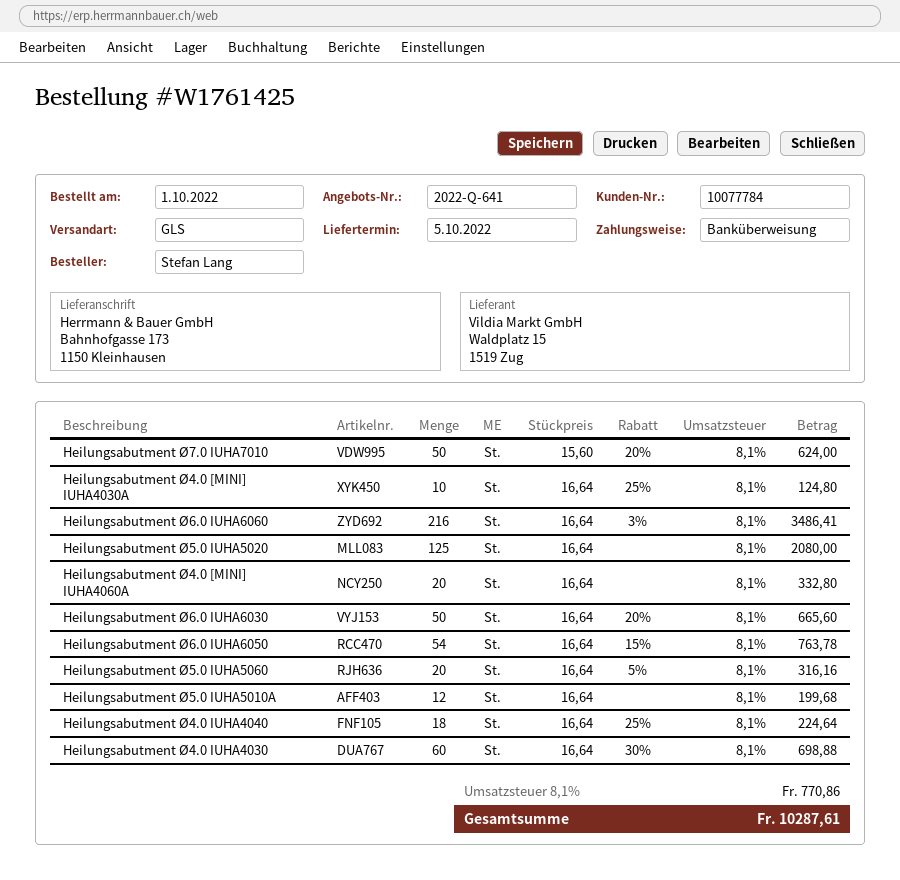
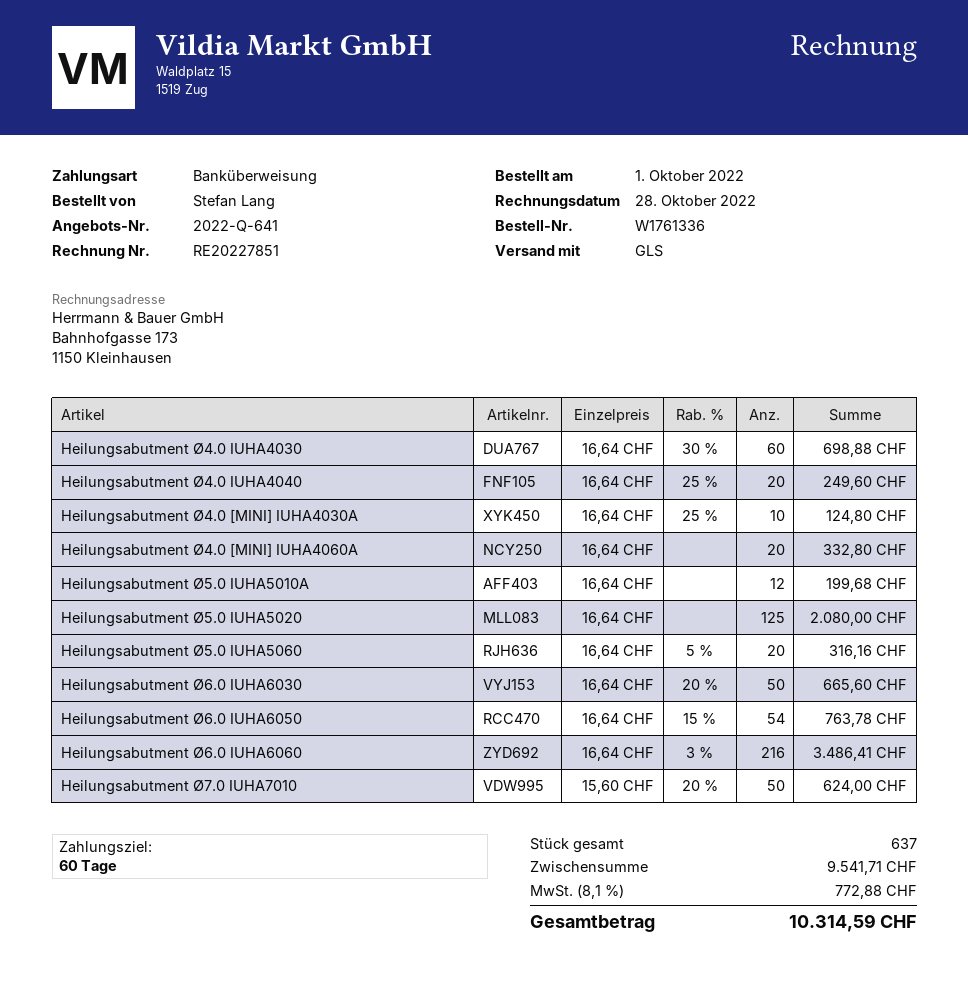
order number: W1761425 -> W1761336
Heilungsabutment Ø4.0 IUHA4040: 18 x 16.64 - 25% = 224.64 -> 20 x 16.64 - 25% = 249.60
tax: 8.1% = 770.86 -> 8.1% = 772.88
total: 10287.61 -> 10314.59

